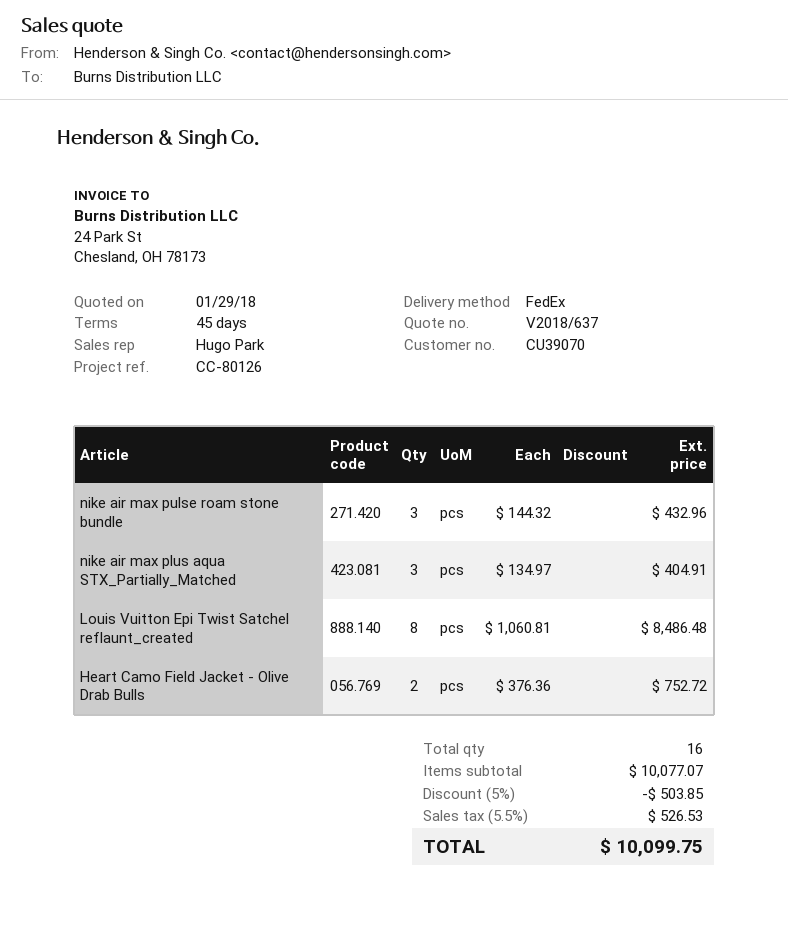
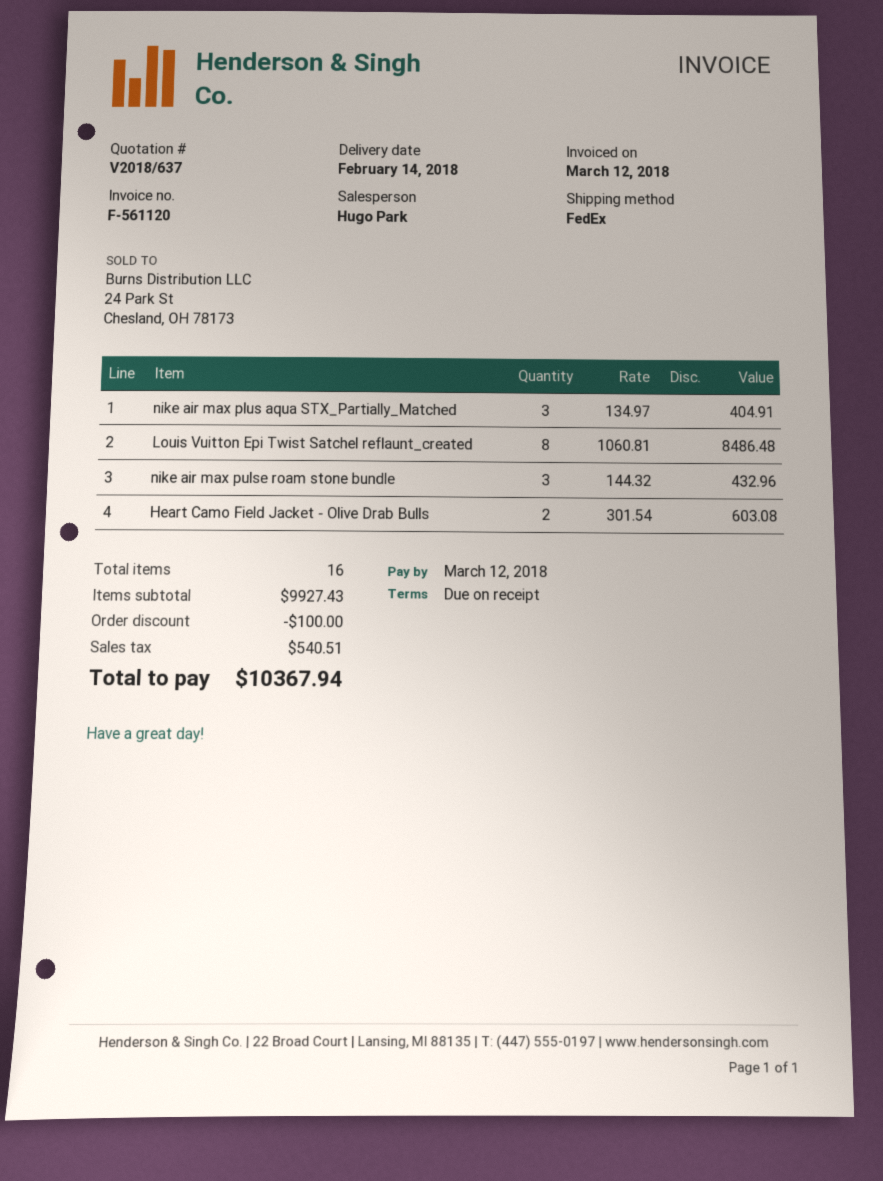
payment terms: 45 days -> on receipt
Heart Camo Field Jacket - Olive Drab Bulls: 2 x 376.36 = 752.72 -> 2 x 301.54 = 603.08
subtotal: 10077.07 -> 9927.43
discount: 503.85 -> 100.00
tax: 526.53 -> 540.51
total: 10099.75 -> 10367.94

